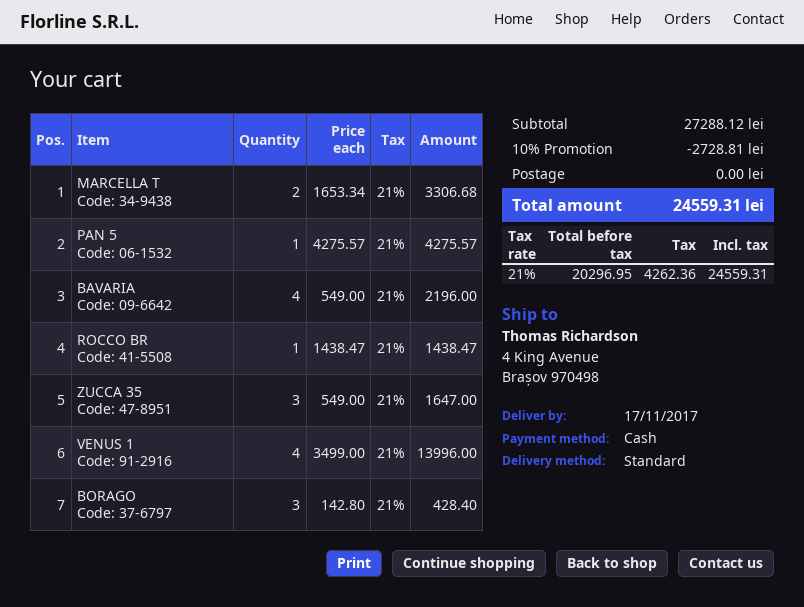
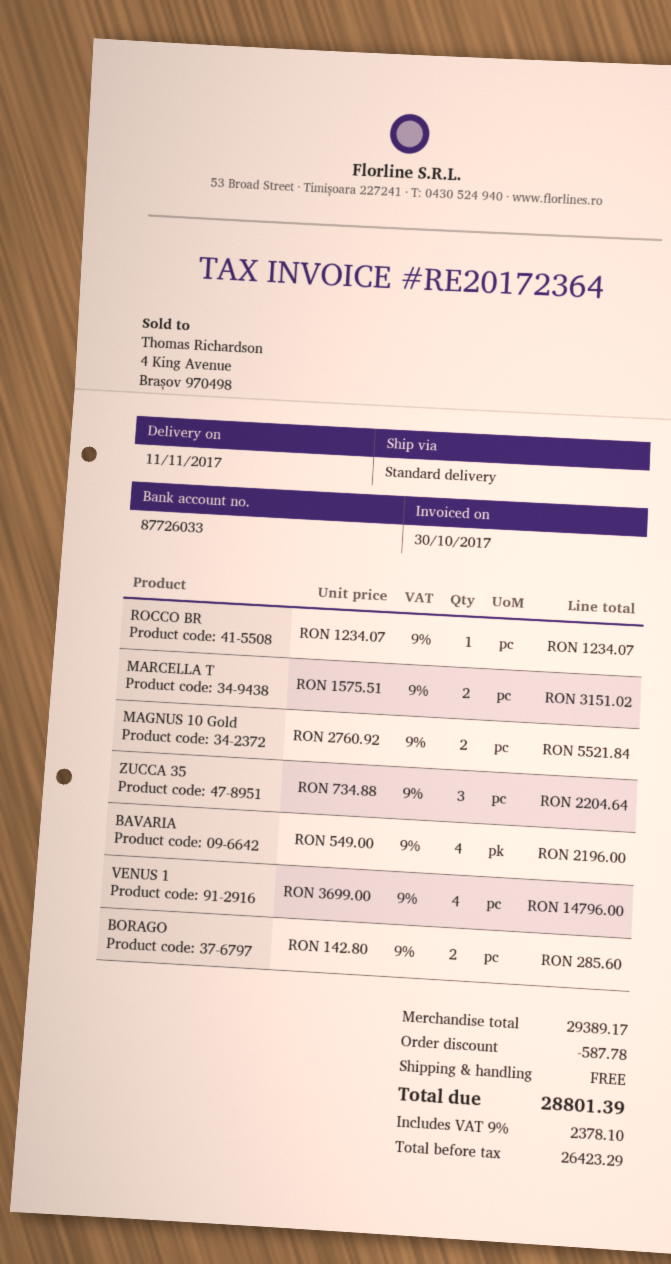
delivery date: 2017-11-17 -> 2017-11-11
MARCELLA T: 2 x 1653.34 = 3306.68 -> 2 x 1575.51 = 3151.02
PAN 5: 1 x 4275.57 = 4275.57 -> none
ROCCO BR: 1 x 1438.47 = 1438.47 -> 1 x 1234.07 = 1234.07
ZUCCA 35: 3 x 549.00 = 1647.00 -> 3 x 734.88 = 2204.64
VENUS 1: 4 x 3499.00 = 13996.00 -> 4 x 3699.00 = 14796.00
BORAGO: 3 x 142.80 = 428.40 -> 2 x 142.80 = 285.60
MAGNUS 10 Gold: none -> 2 x 2760.92 = 5521.84
subtotal: 27288.12 -> 29389.17
discount: 2728.81 -> 587.78
net: 20296.95 -> 26423.29
tax: 21% = 4262.36 -> 9% = 2378.10
total: 24559.31 -> 28801.39

